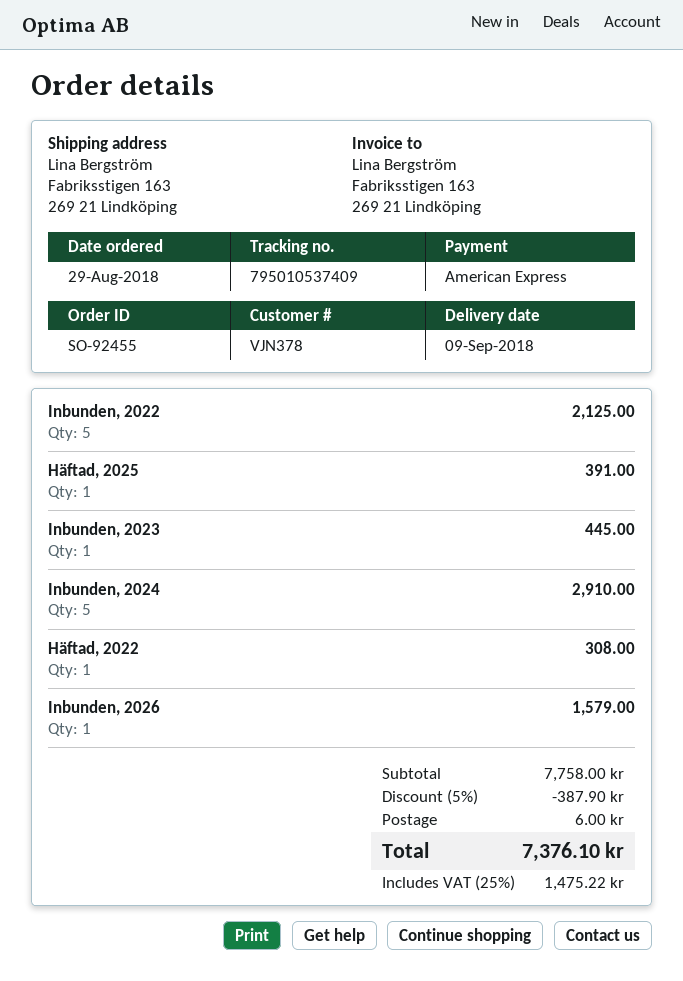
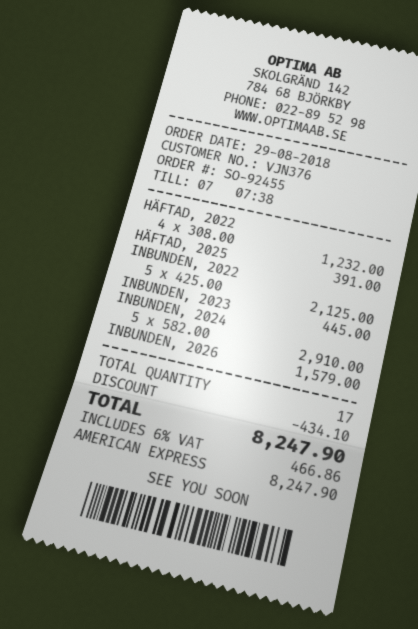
customer number: VJN378 -> VJN376
Häftad, 2022: 1 for 308.00 -> 4 for 1232.00
discount: 387.90 -> 434.10
shipping: 6.00 -> none
tax: 25% = 1475.22 -> 6% = 466.86
total: 7376.10 -> 8247.90

